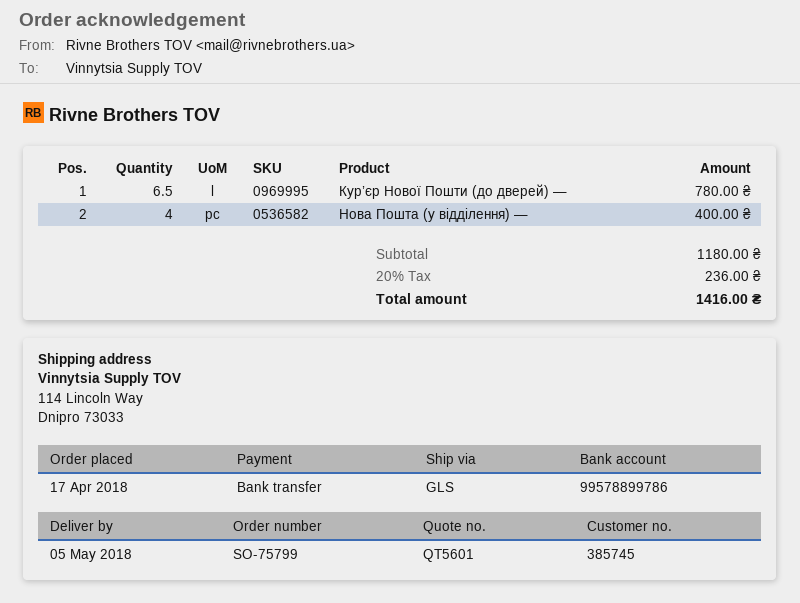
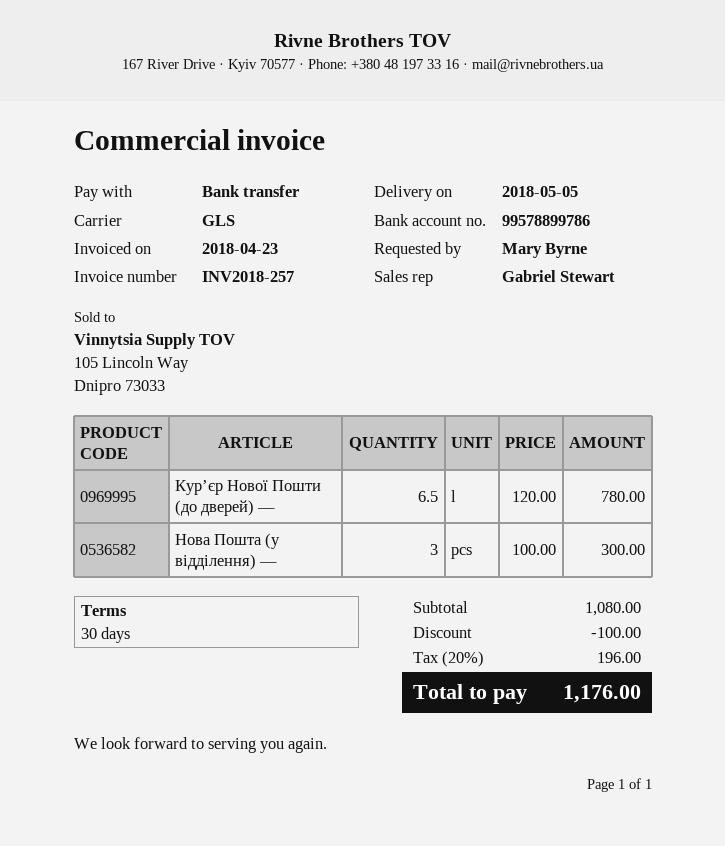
Нова Пошта (у відділення) —: 4 for 400.00 -> 3 for 300.00
subtotal: 1180.00 -> 1080.00
discount: none -> 100.00
tax: 20% = 236.00 -> 20% = 196.00
total: 1416.00 -> 1176.00

